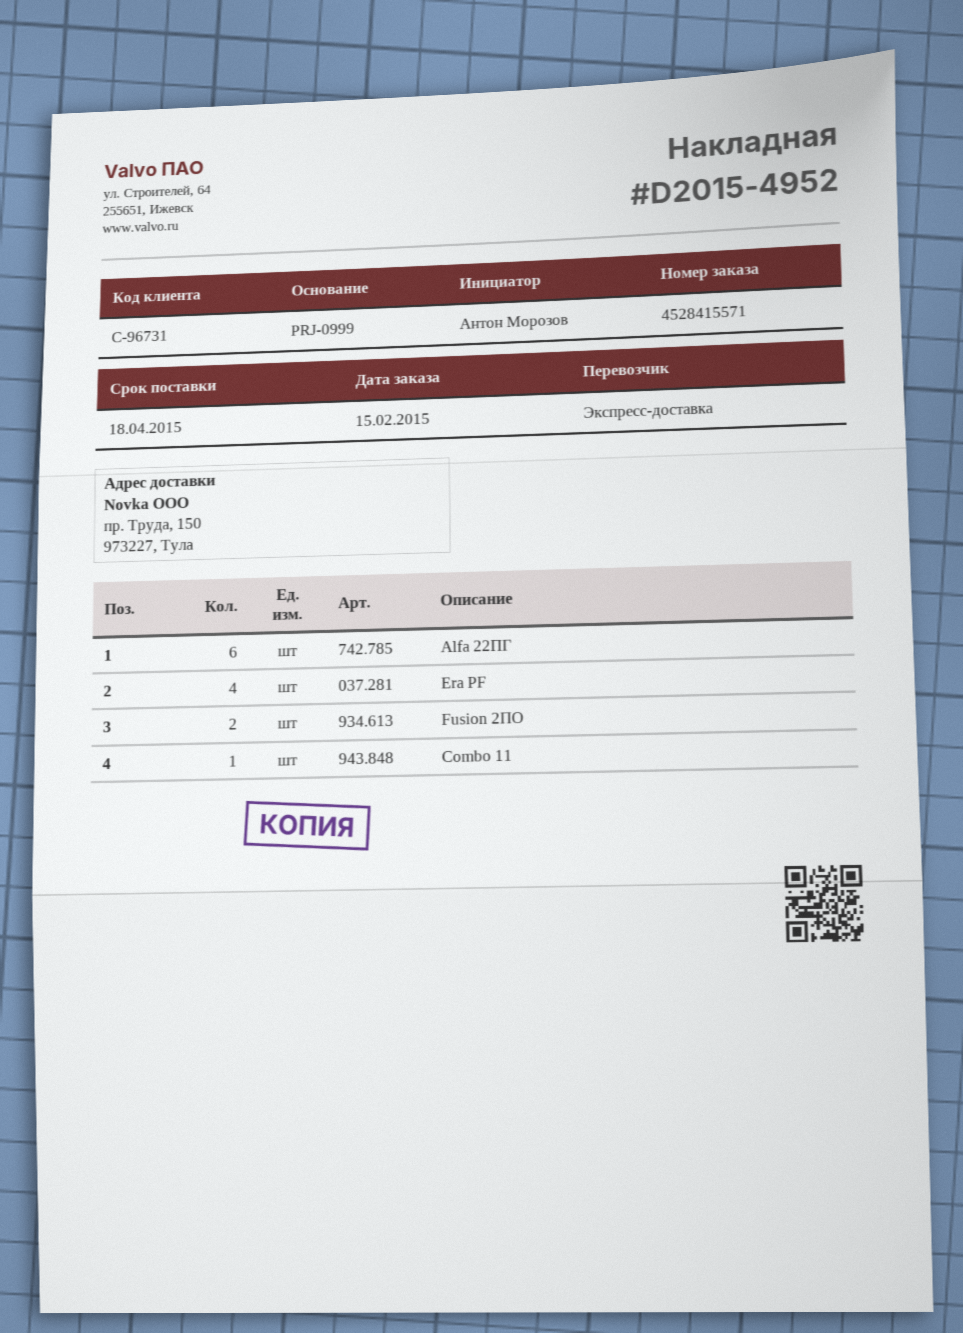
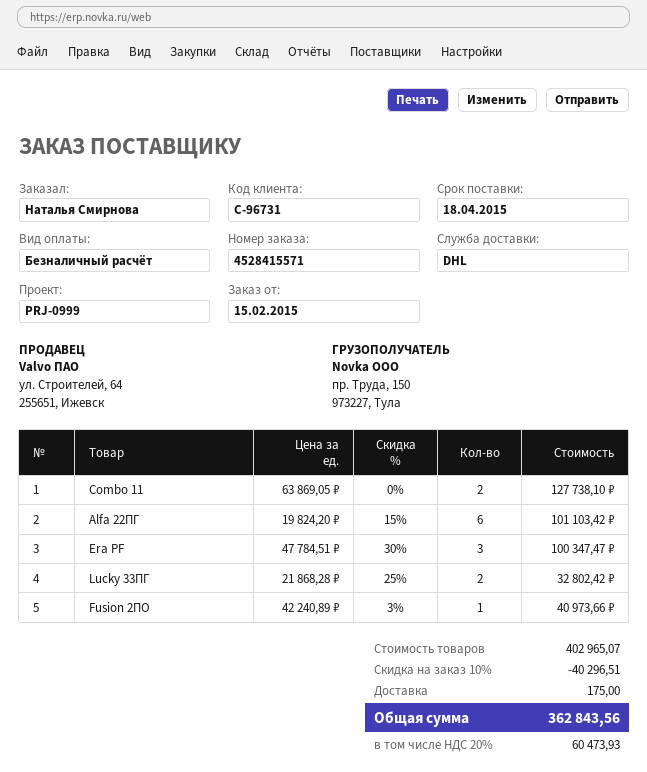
ordered by: Антон Морозов -> Наталья Смирнова
shipping method: express -> DHL
Era PF: 4 -> 3
Fusion 2ПО: 2 -> 1
Combo 11: 1 -> 2
Lucky 33ПГ: none -> 2

